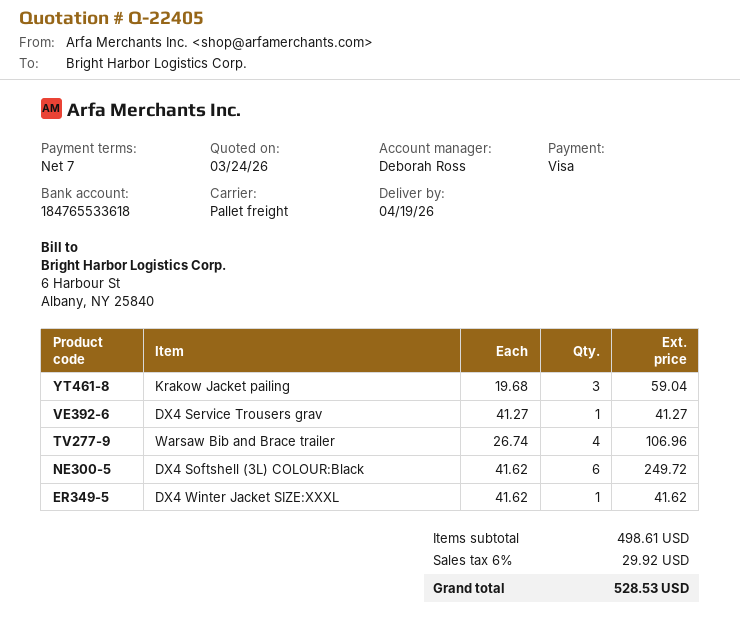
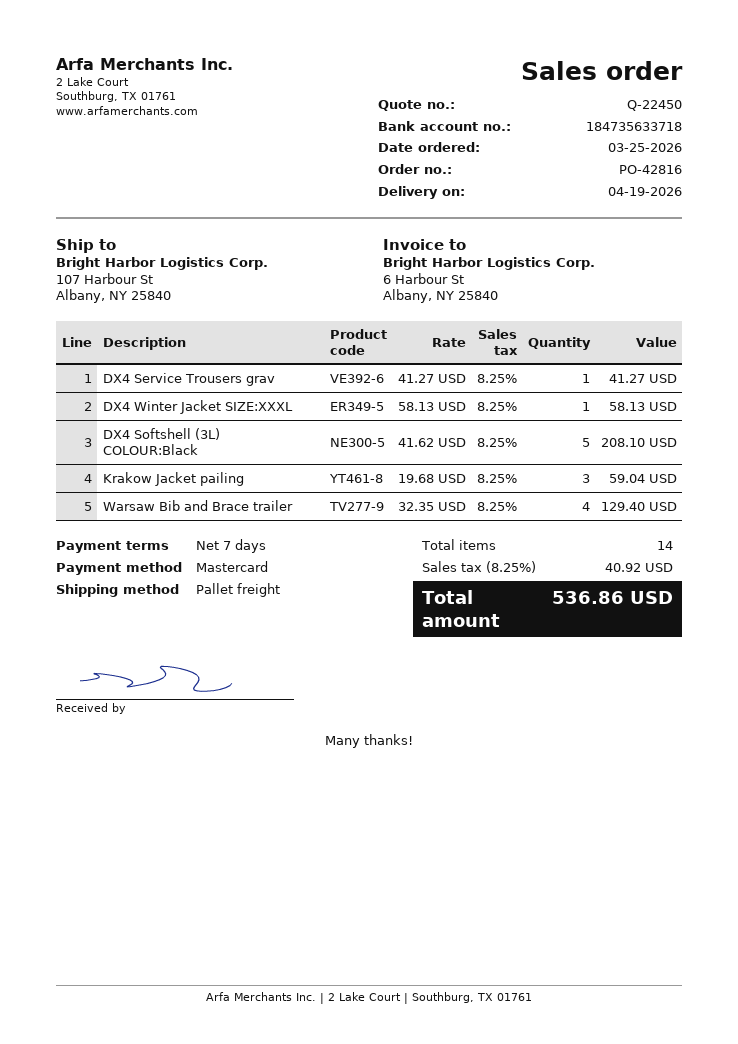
quote number: Q-22405 -> Q-22450
payment method: Visa -> Mastercard
bank account: 184765533618 -> 184735633718
Warsaw Bib and Brace trailer: 4 x 26.74 = 106.96 -> 4 x 32.35 = 129.40
DX4 Softshell (3L) COLOUR:Black: 6 x 41.62 = 249.72 -> 5 x 41.62 = 208.10
DX4 Winter Jacket SIZE:XXXL: 1 x 41.62 = 41.62 -> 1 x 58.13 = 58.13
tax: 6% = 29.92 -> 8.25% = 40.92
total: 528.53 -> 536.86

